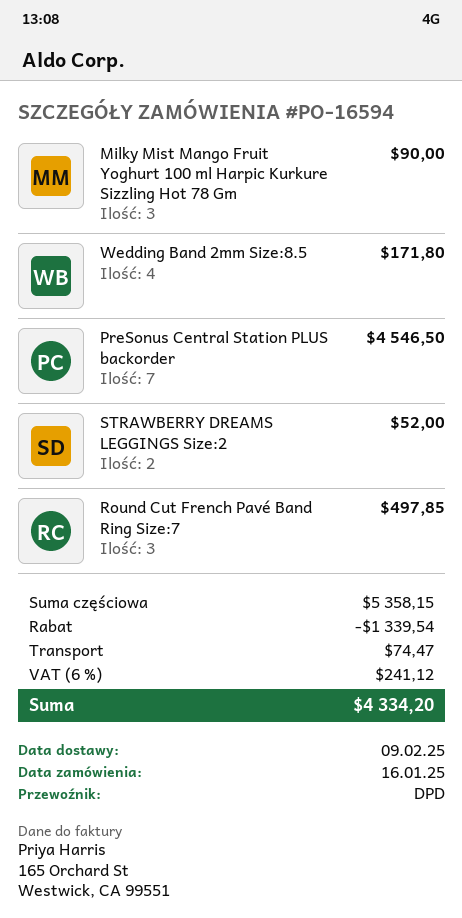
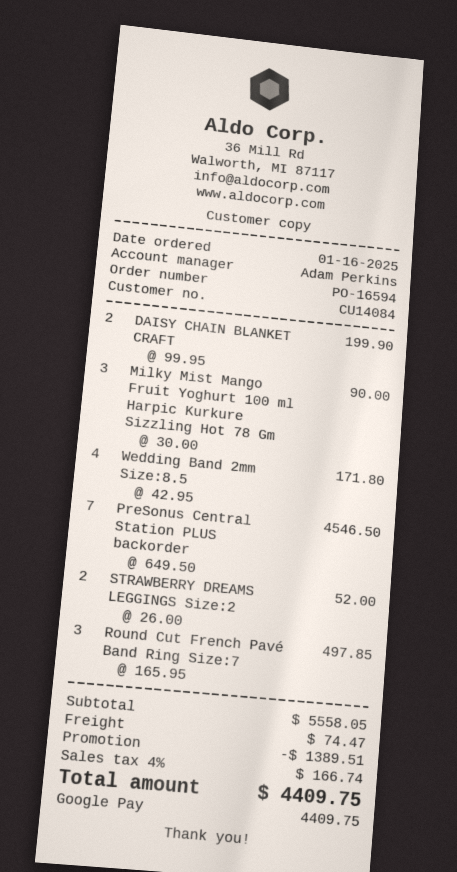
DAISY CHAIN BLANKET CRAFT: none -> 2 for 199.90
subtotal: 5358.15 -> 5558.05
discount: 1339.54 -> 1389.51
tax: 6% = 241.12 -> 4% = 166.74
total: 4334.20 -> 4409.75

